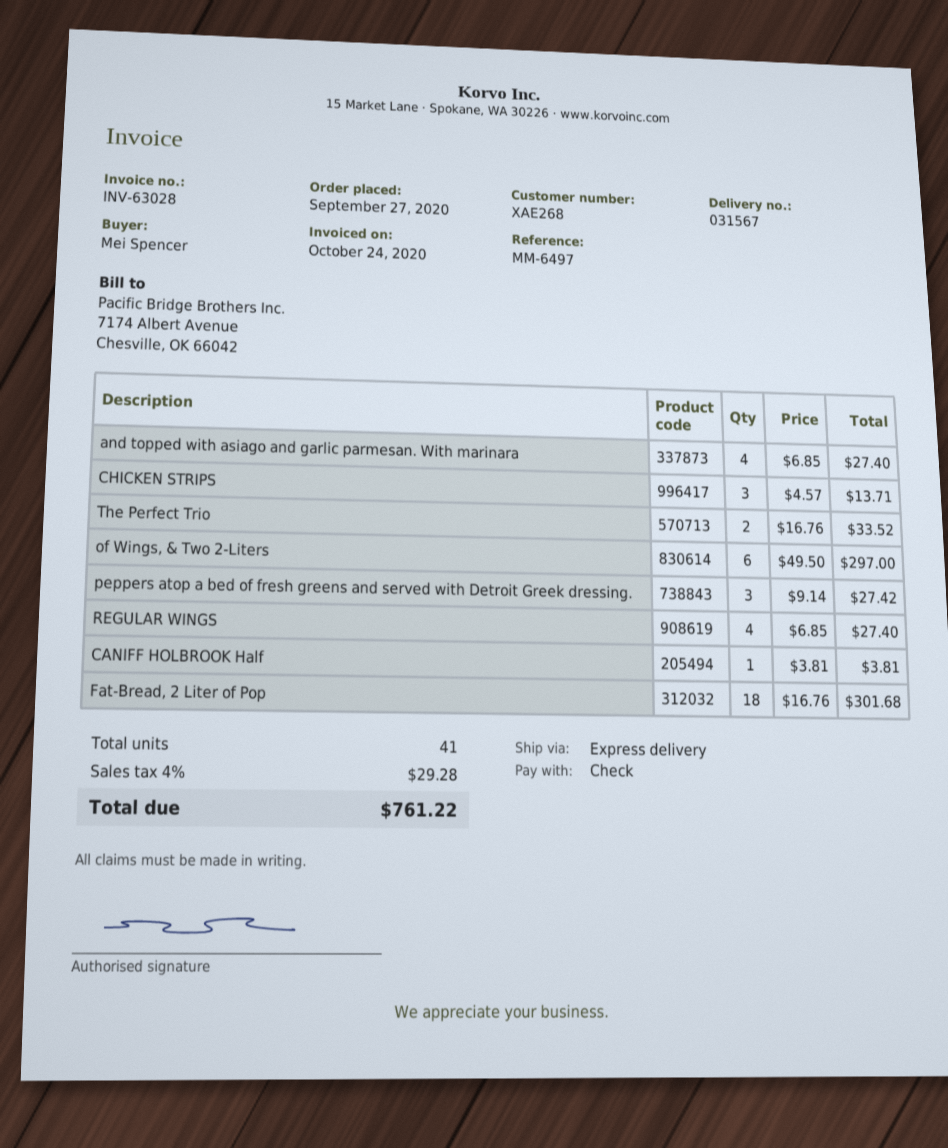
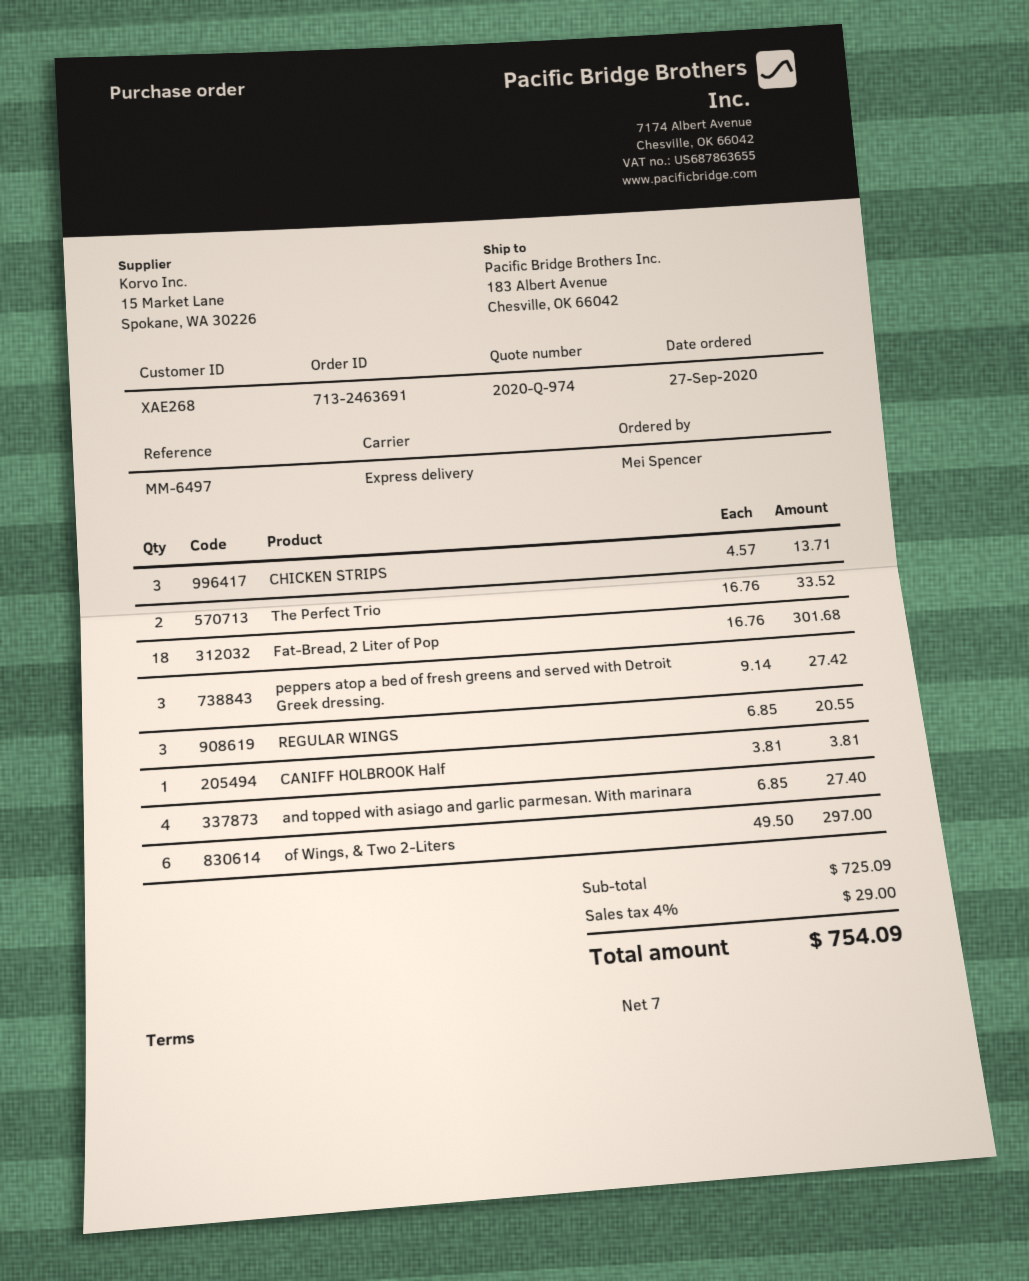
REGULAR WINGS: 4 x 6.85 = 27.40 -> 3 x 6.85 = 20.55
tax: 4% = 29.28 -> 4% = 29.00
total: 761.22 -> 754.09

